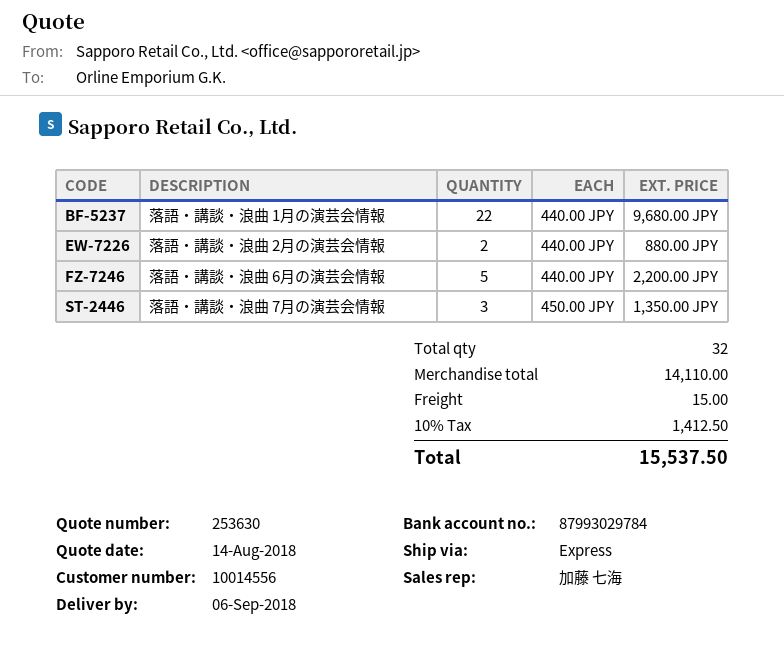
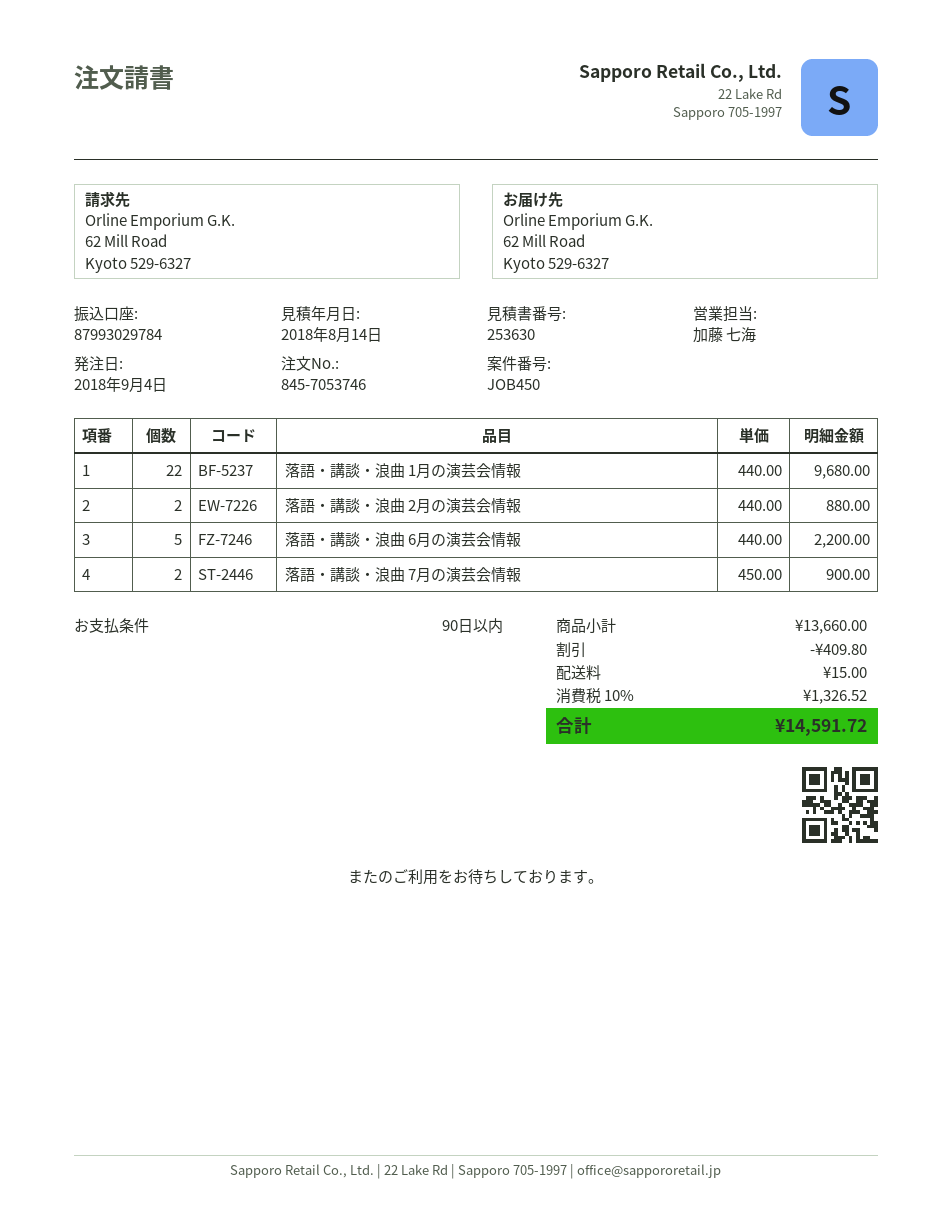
落語・講談・浪曲 7月の演芸会情報: 3 x 450.00 = 1350.00 -> 2 x 450.00 = 900.00
subtotal: 14110.00 -> 13660.00
discount: none -> 409.80
tax: 10% = 1412.50 -> 10% = 1326.52
total: 15537.50 -> 14591.72

